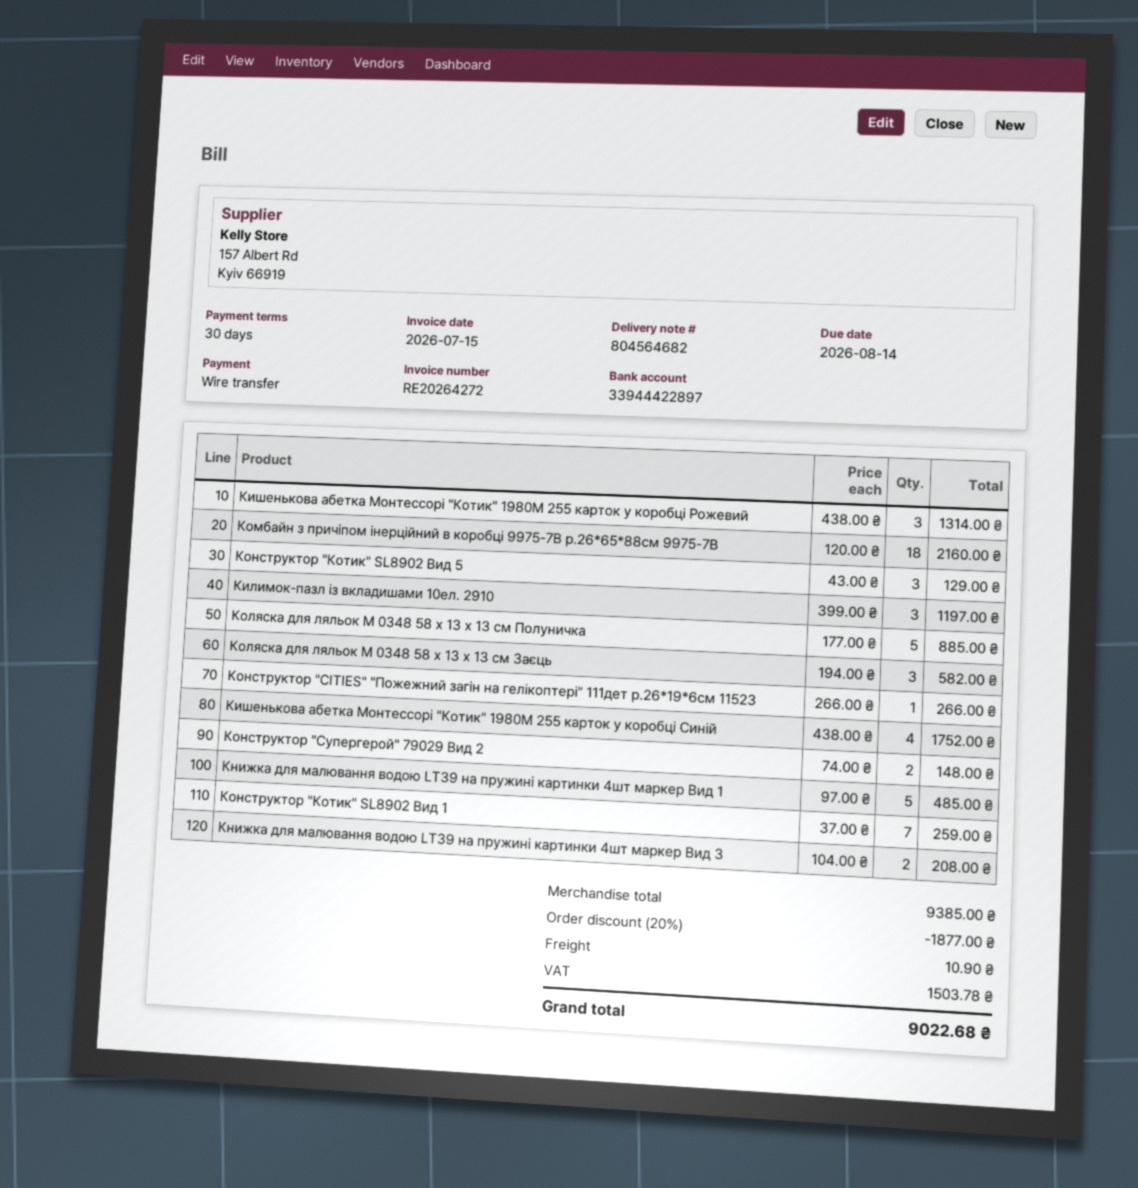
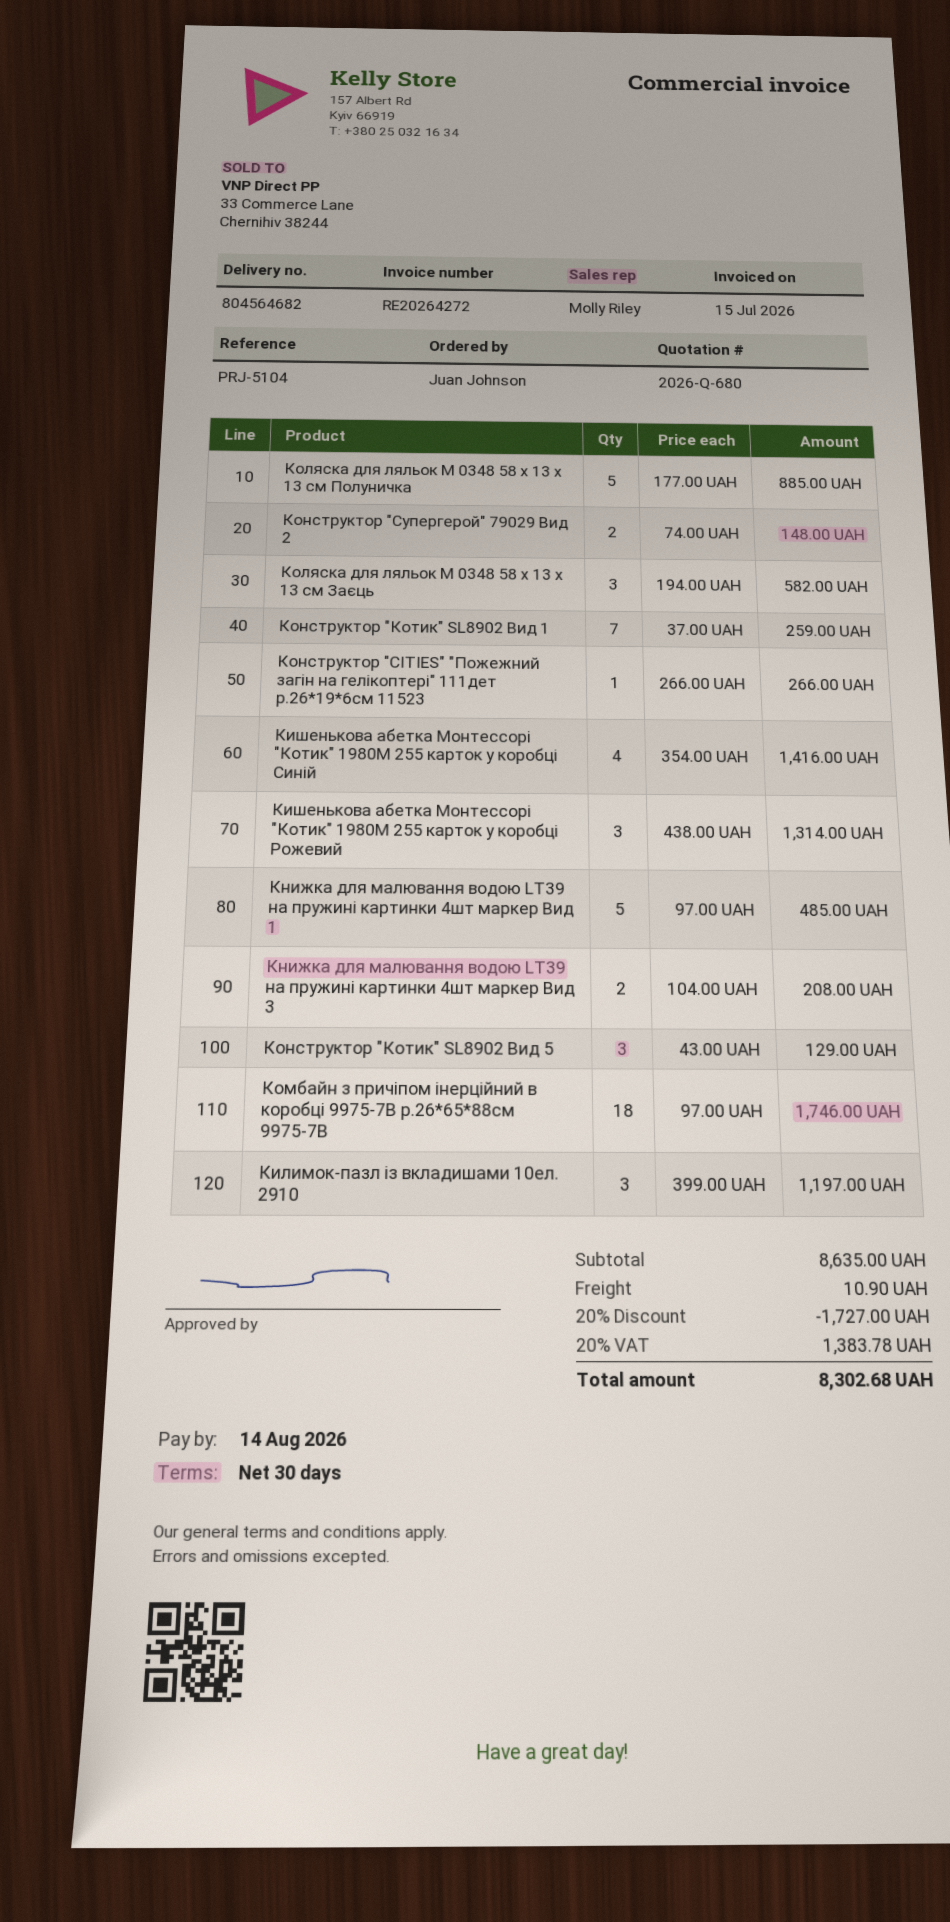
Комбайн з причіпом інерційний в коробці 9975-7B р.26*65*88см 9975-7B: 18 x 120.00 = 2160.00 -> 18 x 97.00 = 1746.00
Кишенькова абетка Монтессорі "Котик" 1980M 255 карток у коробці Синій: 4 x 438.00 = 1752.00 -> 4 x 354.00 = 1416.00
subtotal: 9385.00 -> 8635.00
discount: 20% = 1877.00 -> 20% = 1727.00
tax: 1503.78 -> 1383.78
total: 9022.68 -> 8302.68

